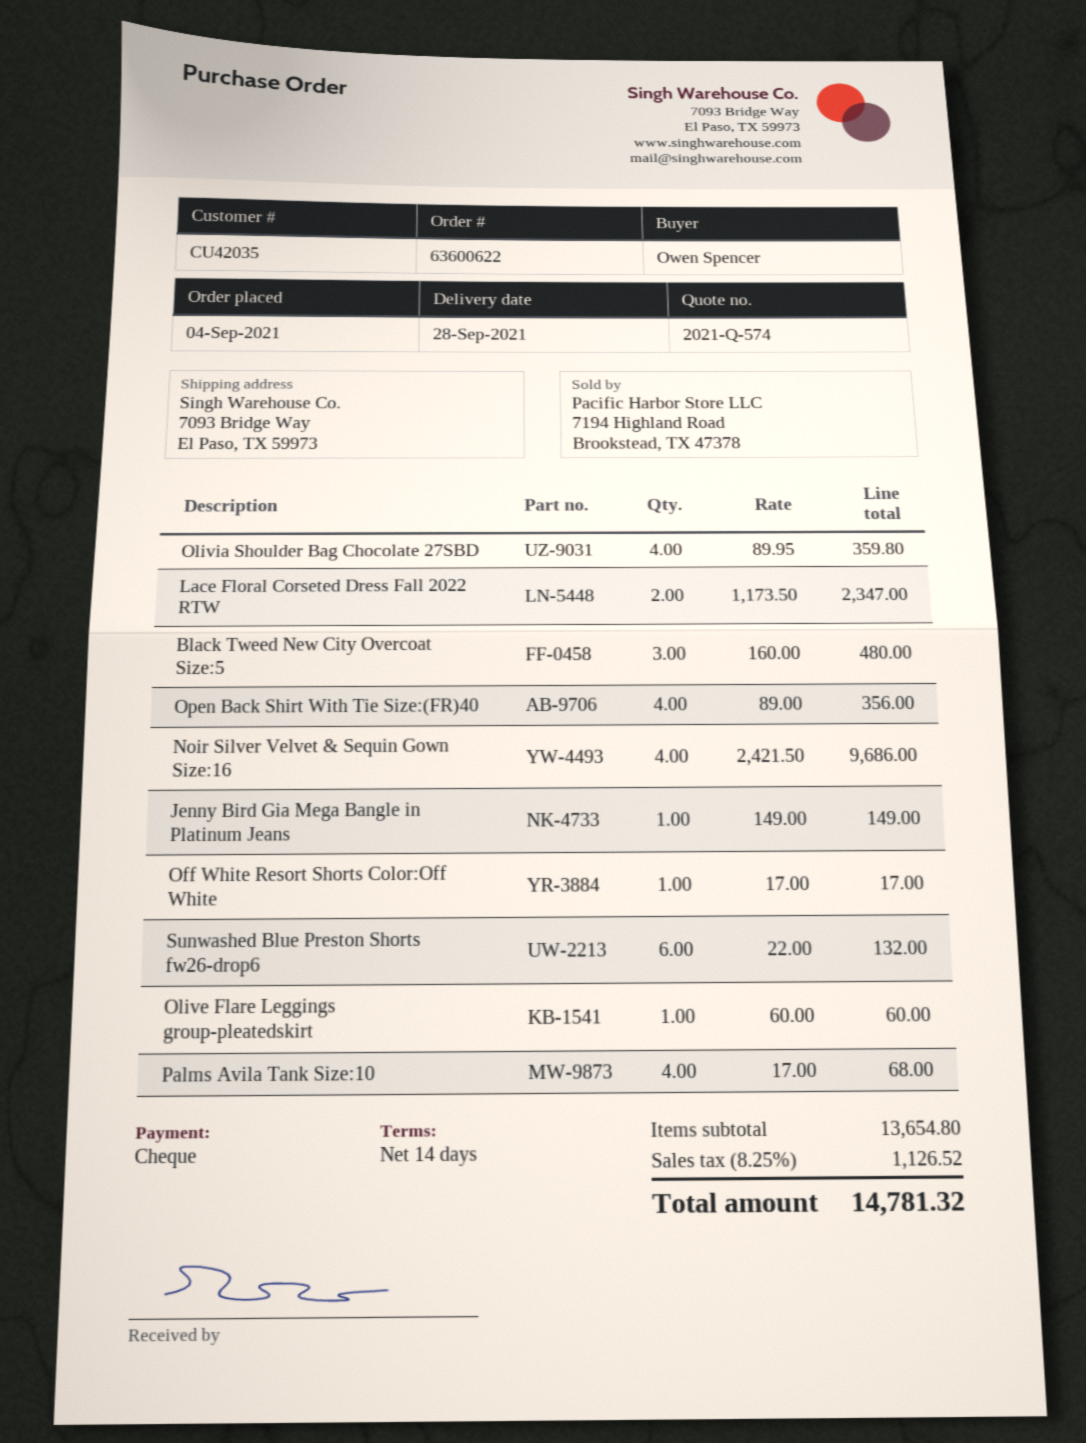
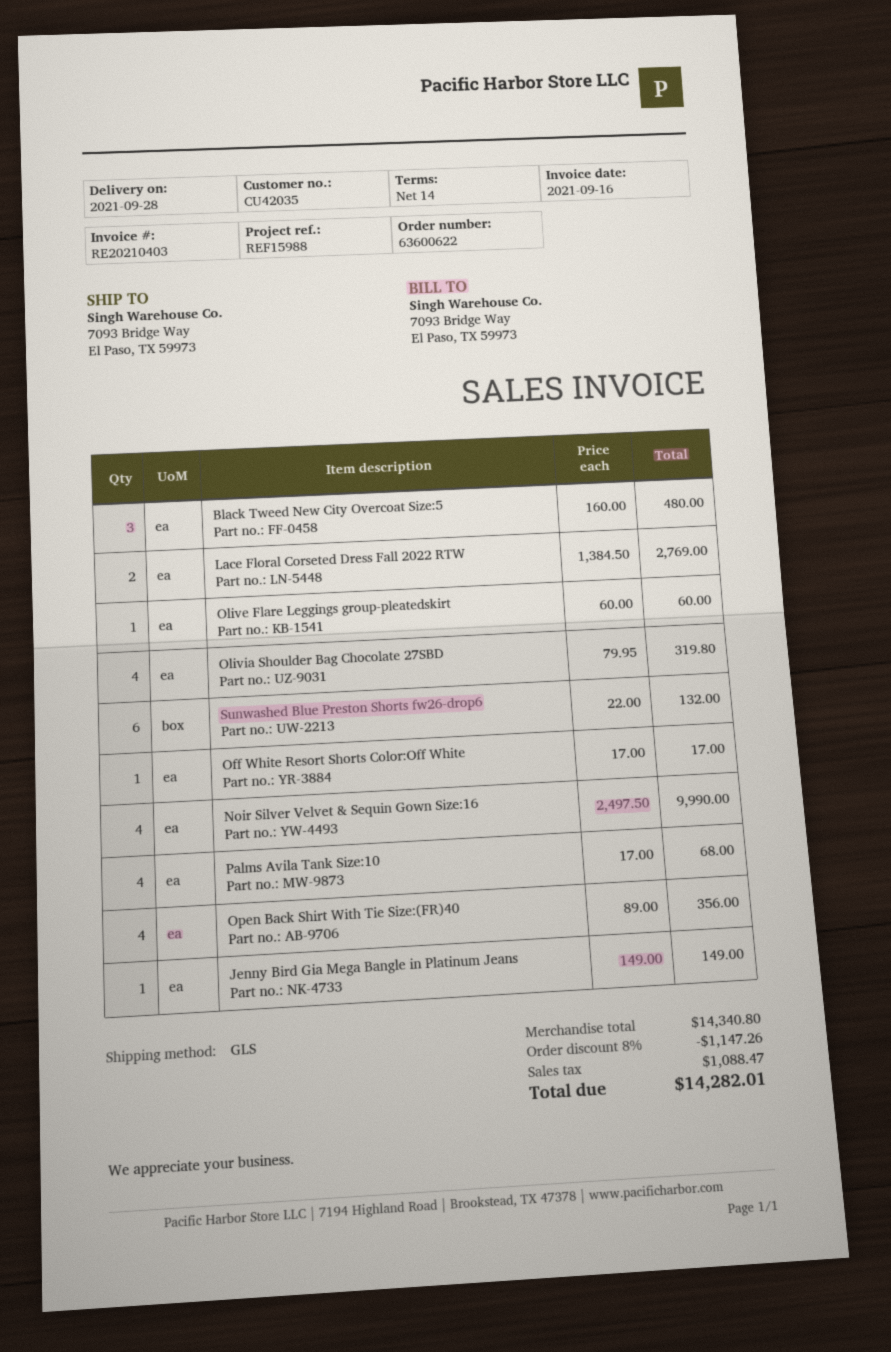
Olivia Shoulder Bag Chocolate 27SBD: 4 x 89.95 = 359.80 -> 4 x 79.95 = 319.80
Lace Floral Corseted Dress Fall 2022 RTW: 2 x 1173.50 = 2347.00 -> 2 x 1384.50 = 2769.00
Noir Silver Velvet & Sequin Gown Size:16: 4 x 2421.50 = 9686.00 -> 4 x 2497.50 = 9990.00
subtotal: 13654.80 -> 14340.80
discount: none -> 8% = 1147.26
tax: 1126.52 -> 1088.47
total: 14781.32 -> 14282.01

